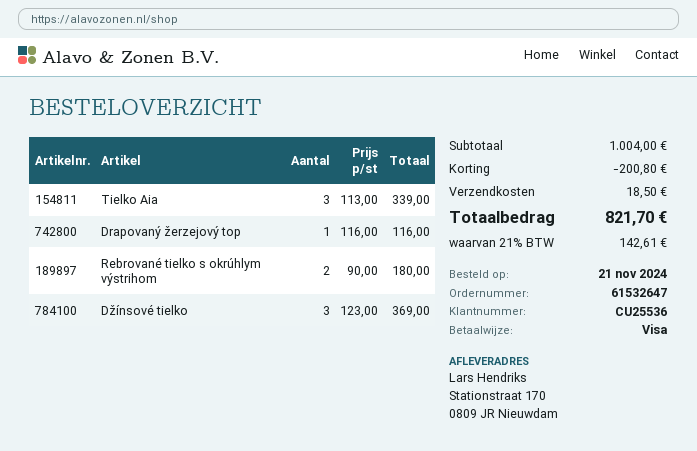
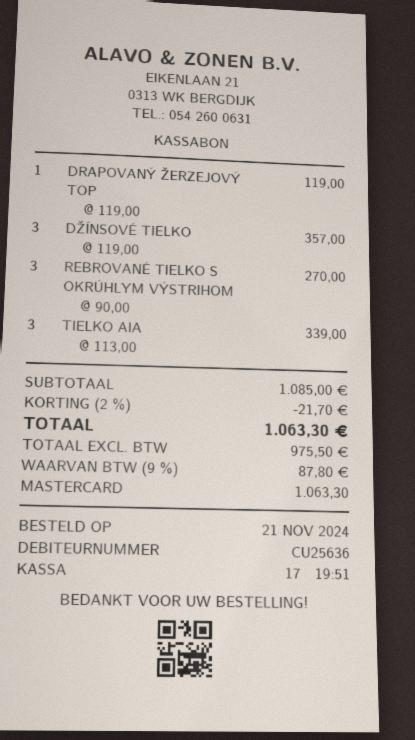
customer number: CU25536 -> CU25636
payment method: Visa -> Mastercard
Drapovaný žerzejový top: 1 x 116.00 = 116.00 -> 1 x 119.00 = 119.00
Rebrované tielko s okrúhlym výstrihom: 2 x 90.00 = 180.00 -> 3 x 90.00 = 270.00
Džínsové tielko: 3 x 123.00 = 369.00 -> 3 x 119.00 = 357.00
subtotal: 1004.00 -> 1085.00
discount: 200.80 -> 21.70
shipping: 18.50 -> none
tax: 21% = 142.61 -> 9% = 87.80
total: 821.70 -> 1063.30

